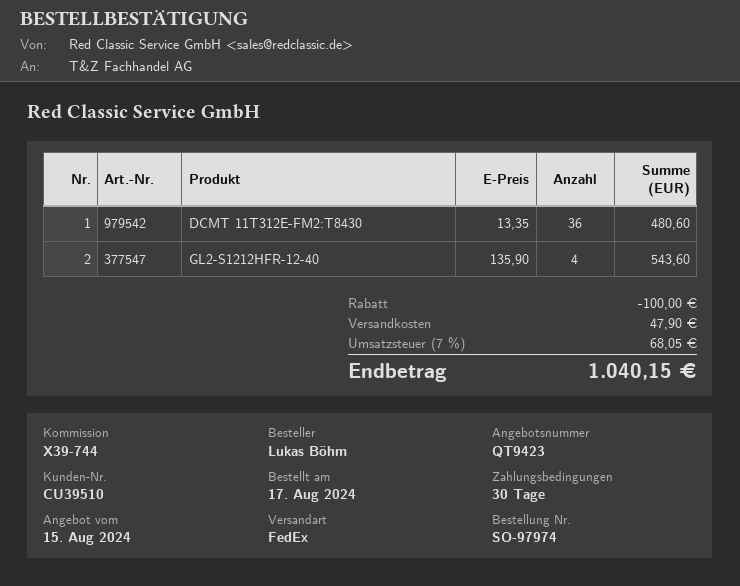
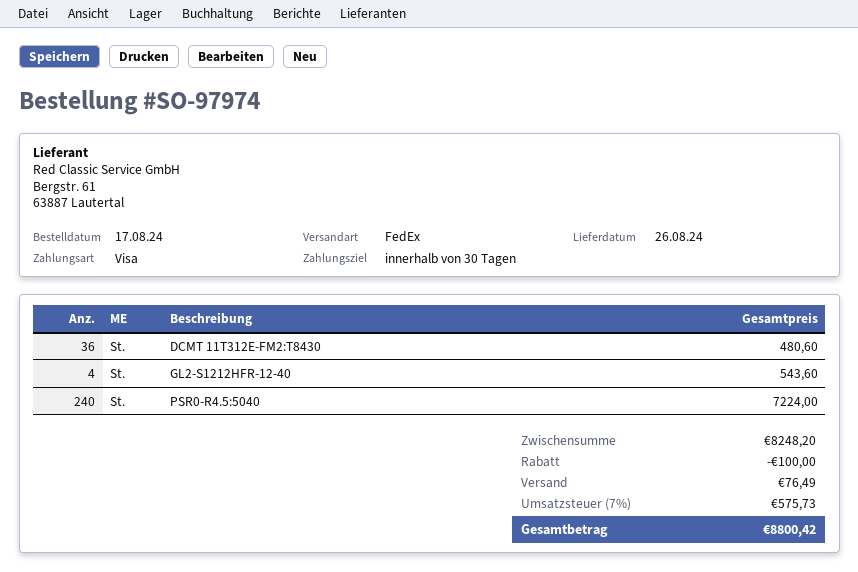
PSR0-R4.5:5040: none -> 240 for 7224.00
shipping: 47.90 -> 76.49
tax: 7% = 68.05 -> 7% = 575.73
total: 1040.15 -> 8800.42

